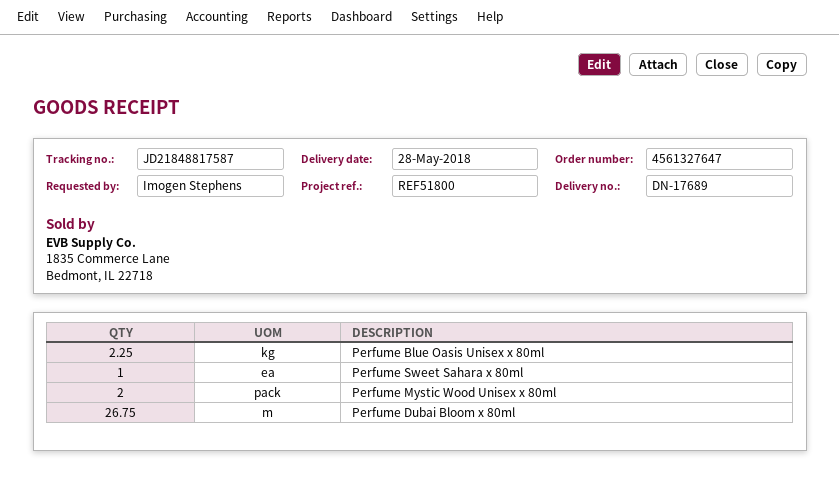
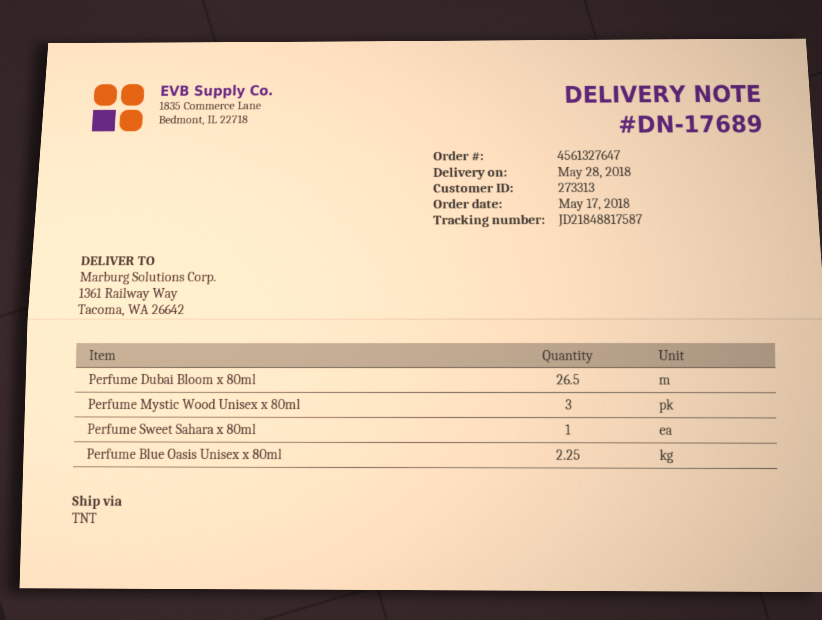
Perfume Mystic Wood Unisex x 80ml: 2 -> 3
Perfume Dubai Bloom x 80ml: 26.75 -> 26.5

